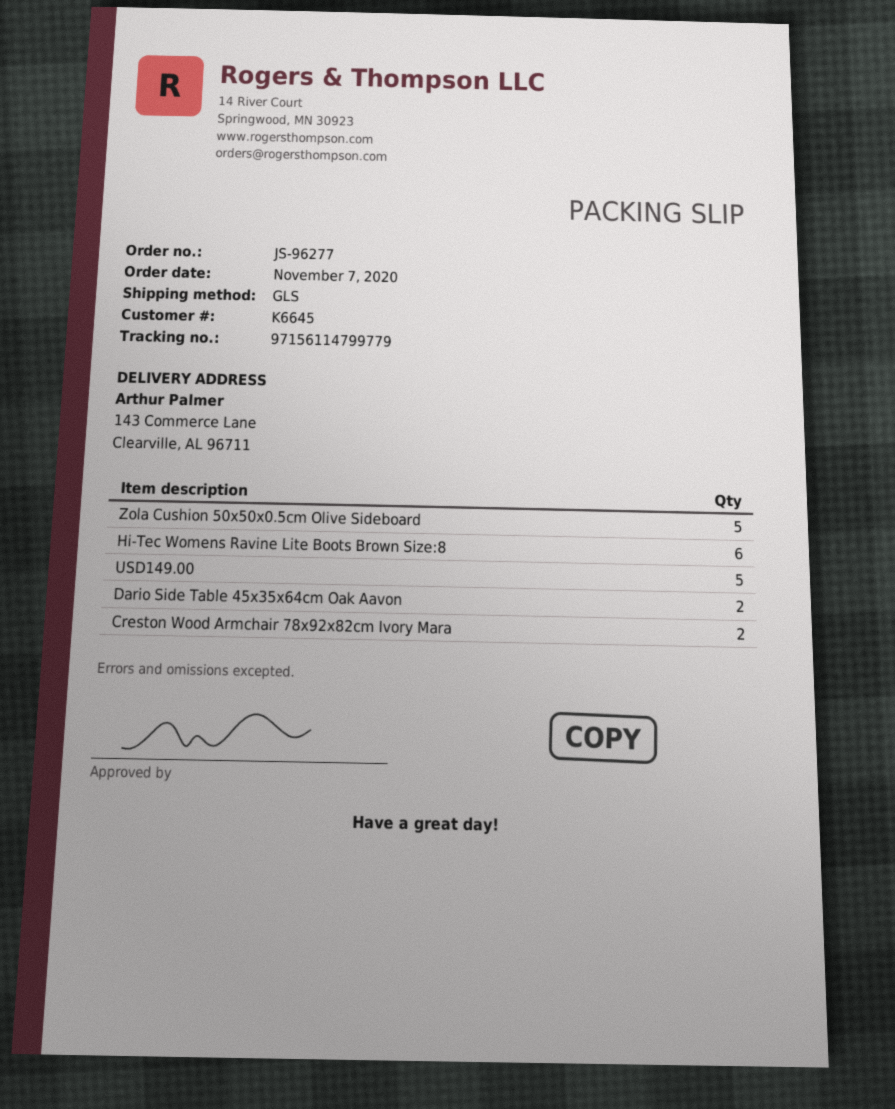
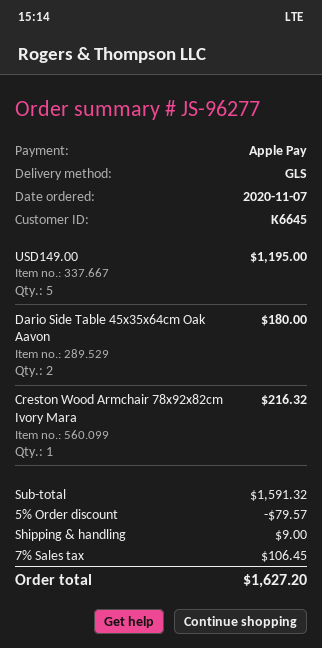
Zola Cushion 50x50x0.5cm Olive Sideboard: 5 -> none
Hi-Tec Womens Ravine Lite Boots Brown Size:8: 6 -> none
Creston Wood Armchair 78x92x82cm Ivory Mara: 2 -> 1

